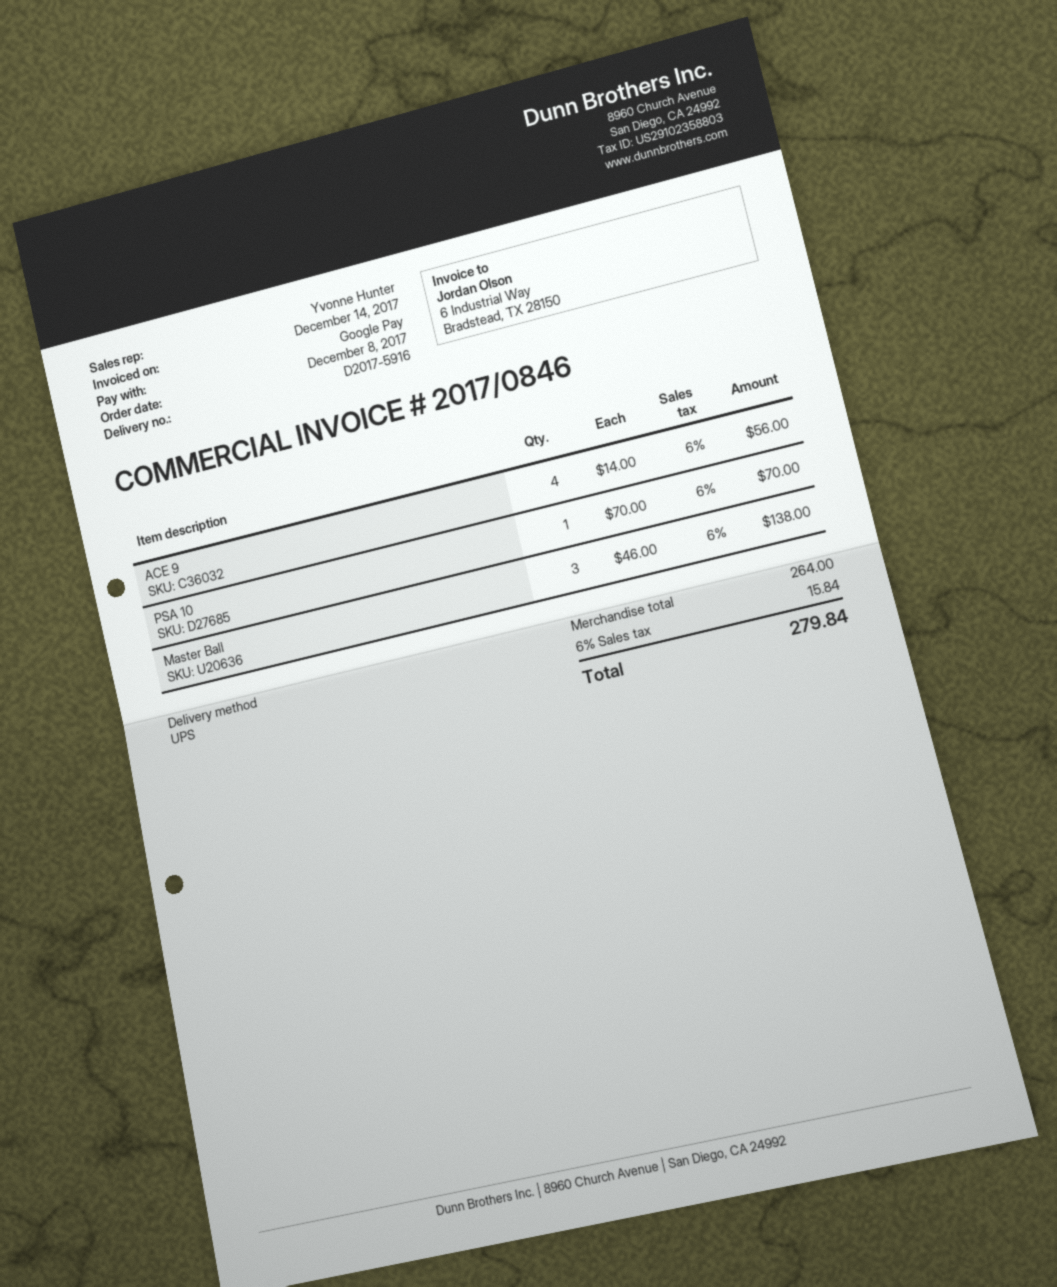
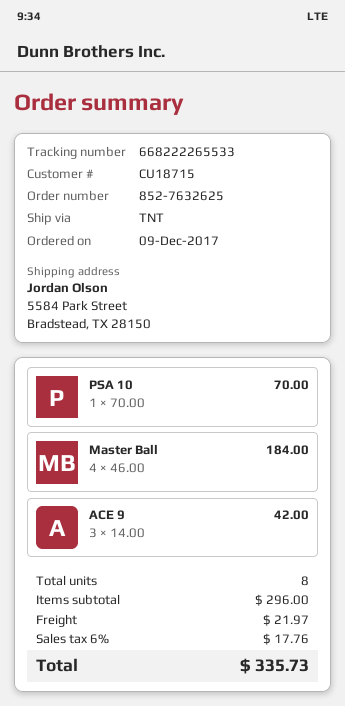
order date: 2017-12-08 -> 2017-12-09
shipping method: UPS -> TNT
ACE 9: 4 x 14.00 = 56.00 -> 3 x 14.00 = 42.00
Master Ball: 3 x 46.00 = 138.00 -> 4 x 46.00 = 184.00
subtotal: 264.00 -> 296.00
shipping: none -> 21.97
tax: 6% = 15.84 -> 6% = 17.76
total: 279.84 -> 335.73

